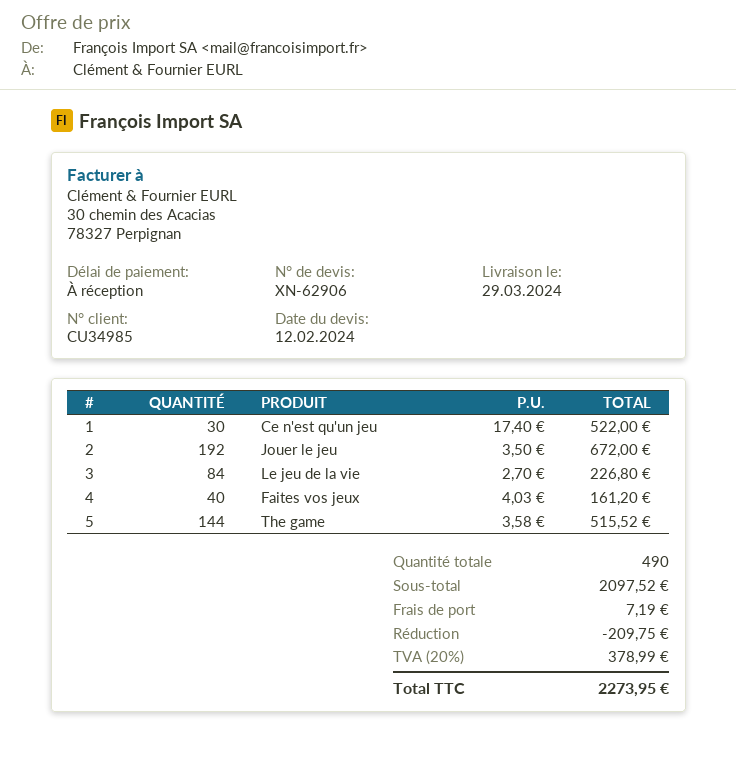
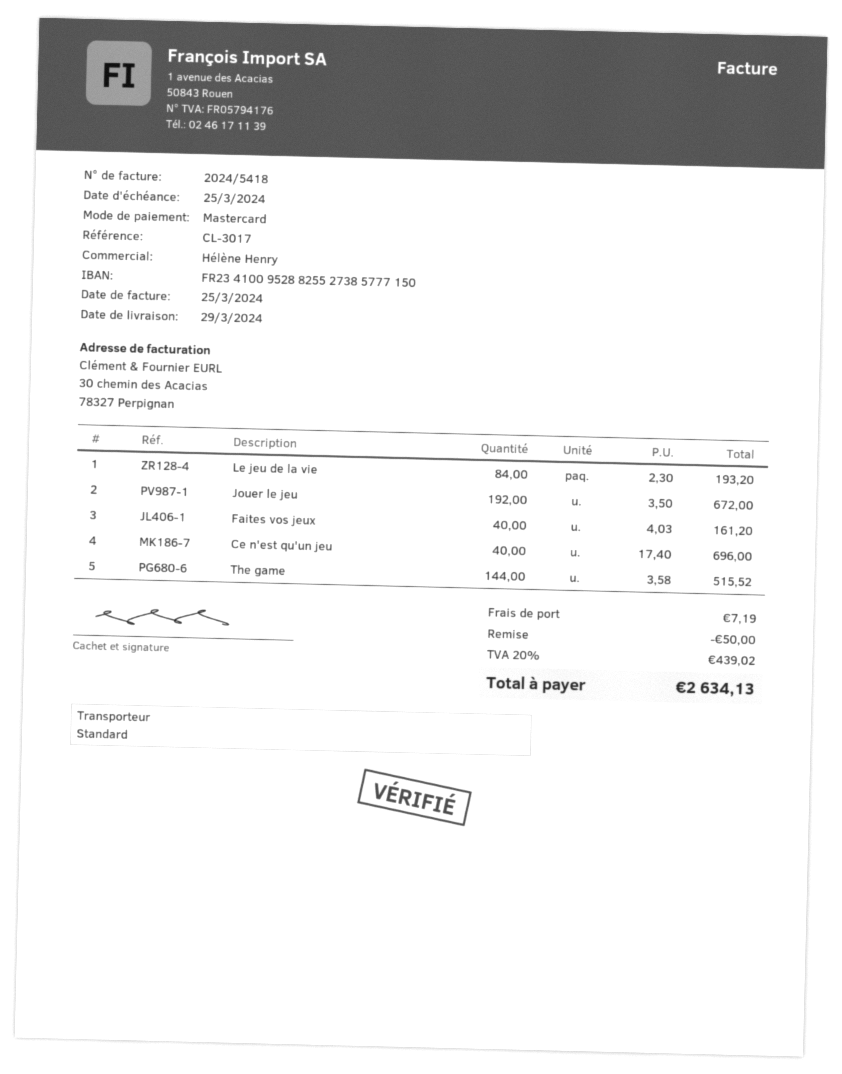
Ce n'est qu'un jeu: 30 x 17.40 = 522.00 -> 40 x 17.40 = 696.00
Le jeu de la vie: 84 x 2.70 = 226.80 -> 84 x 2.30 = 193.20
discount: 209.75 -> 50.00
tax: 20% = 378.99 -> 20% = 439.02
total: 2273.95 -> 2634.13

